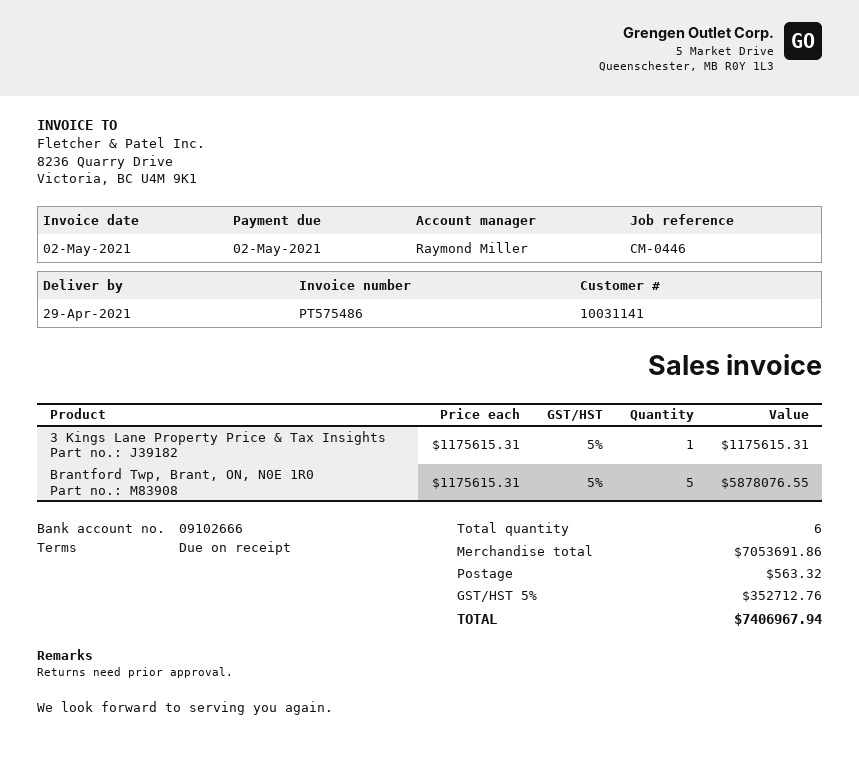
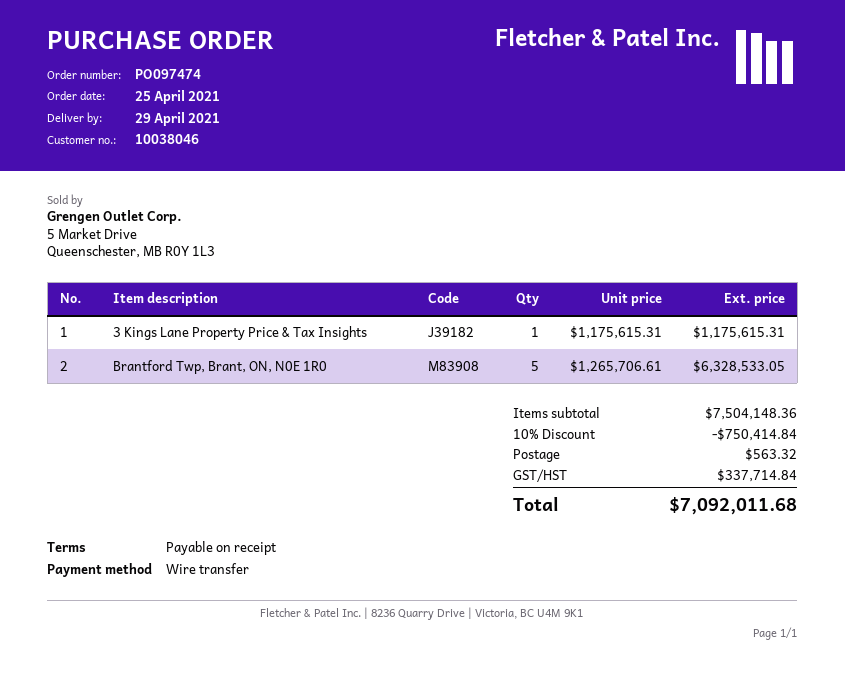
customer number: 10031141 -> 10038046
Brantford Twp, Brant, ON, N0E 1R0: 5 x 1175615.31 = 5878076.55 -> 5 x 1265706.61 = 6328533.05
subtotal: 7053691.86 -> 7504148.36
discount: none -> 10% = 750414.84
tax: 352712.76 -> 337714.84
total: 7406967.94 -> 7092011.68

